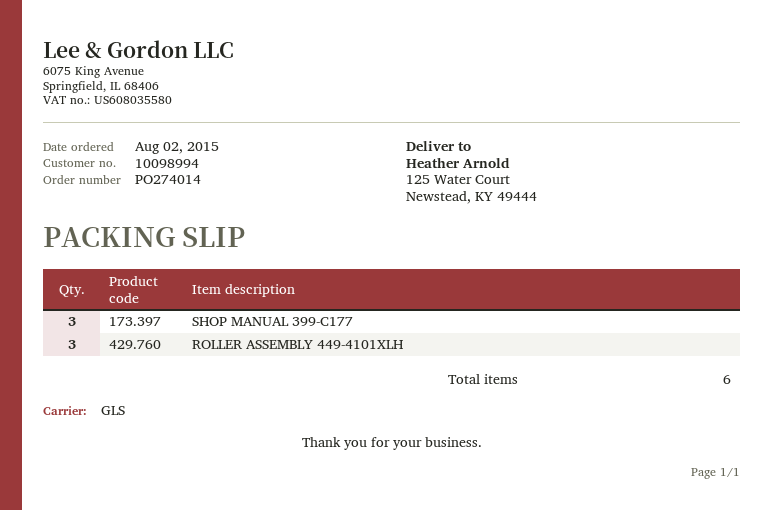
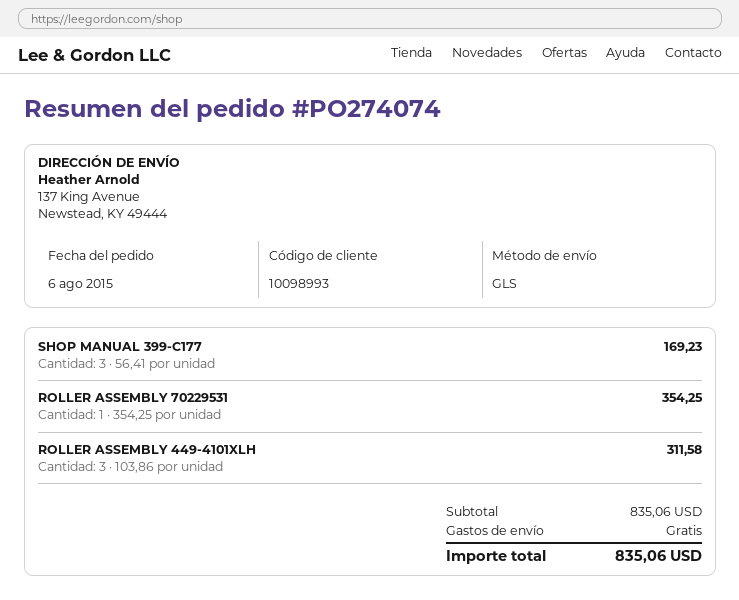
order number: PO274014 -> PO274074
order date: 2015-08-02 -> 2015-08-06
customer number: 10098994 -> 10098993
ship to: 125 Water Court, Newstead, KY 49444 -> 137 King Avenue, Newstead, KY 49444
ROLLER ASSEMBLY 70229531: none -> 1

